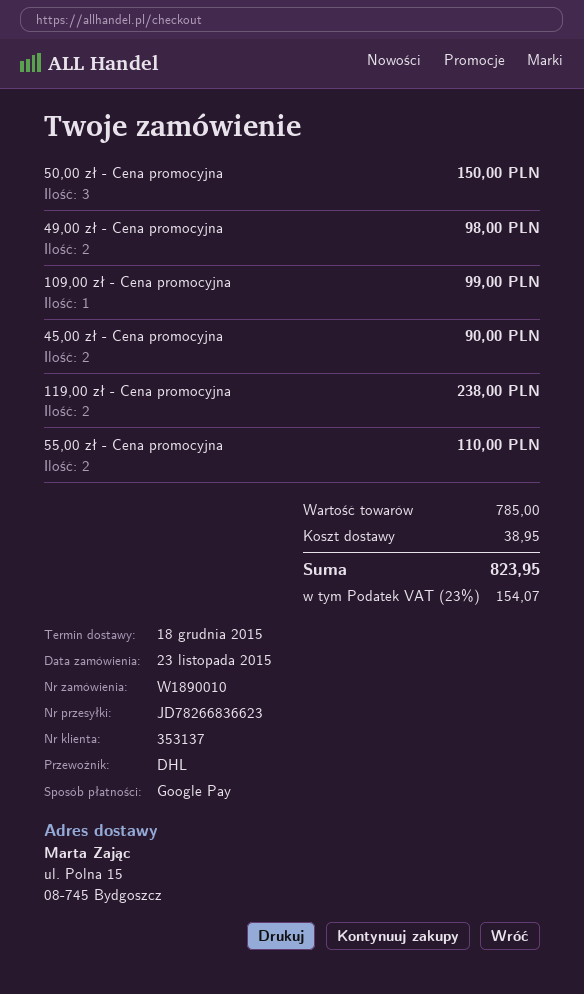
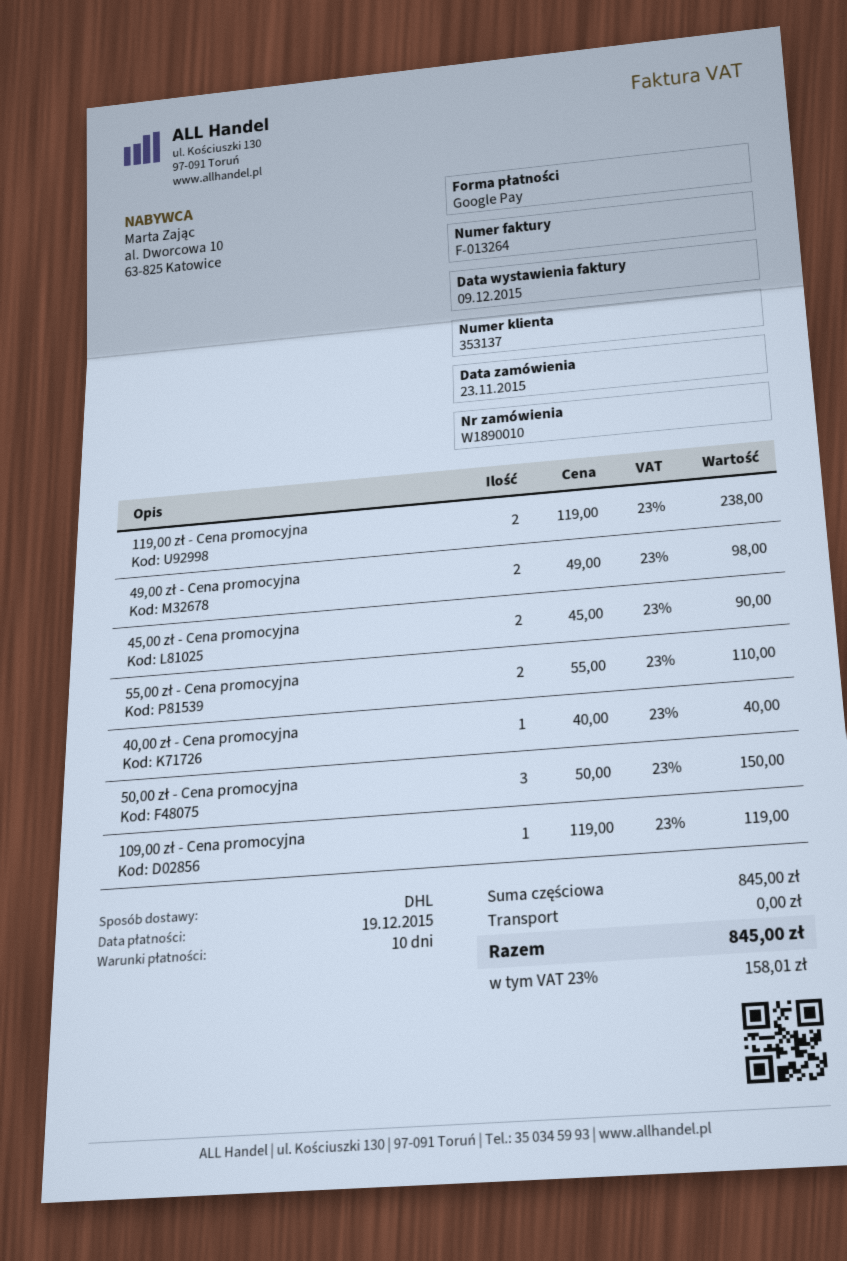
109,00 zł - Cena promocyjna: 1 for 99.00 -> 1 for 119.00
40,00 zł - Cena promocyjna: none -> 1 for 40.00
subtotal: 785.00 -> 845.00
shipping: 38.95 -> 0.00
tax: 23% = 154.07 -> 23% = 158.01
total: 823.95 -> 845.00

